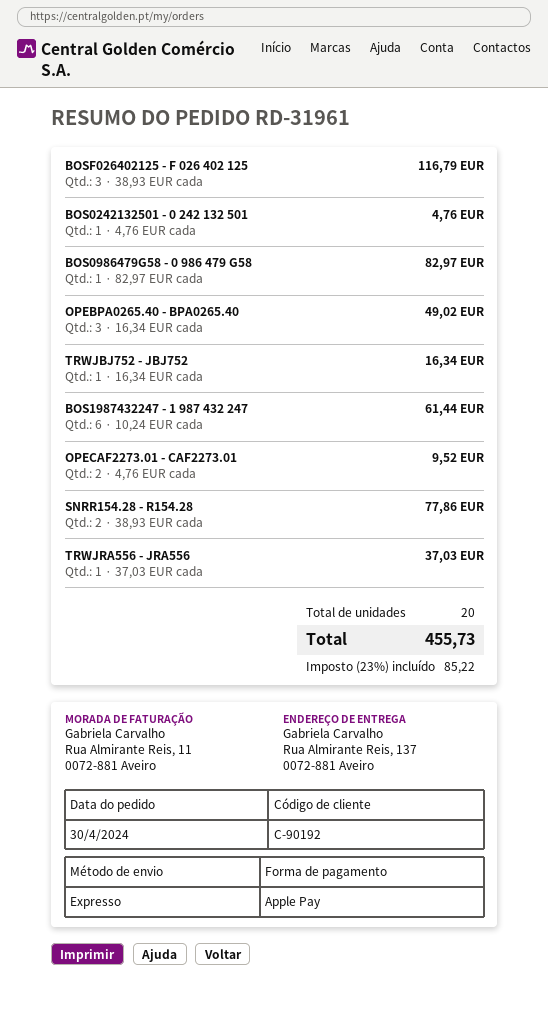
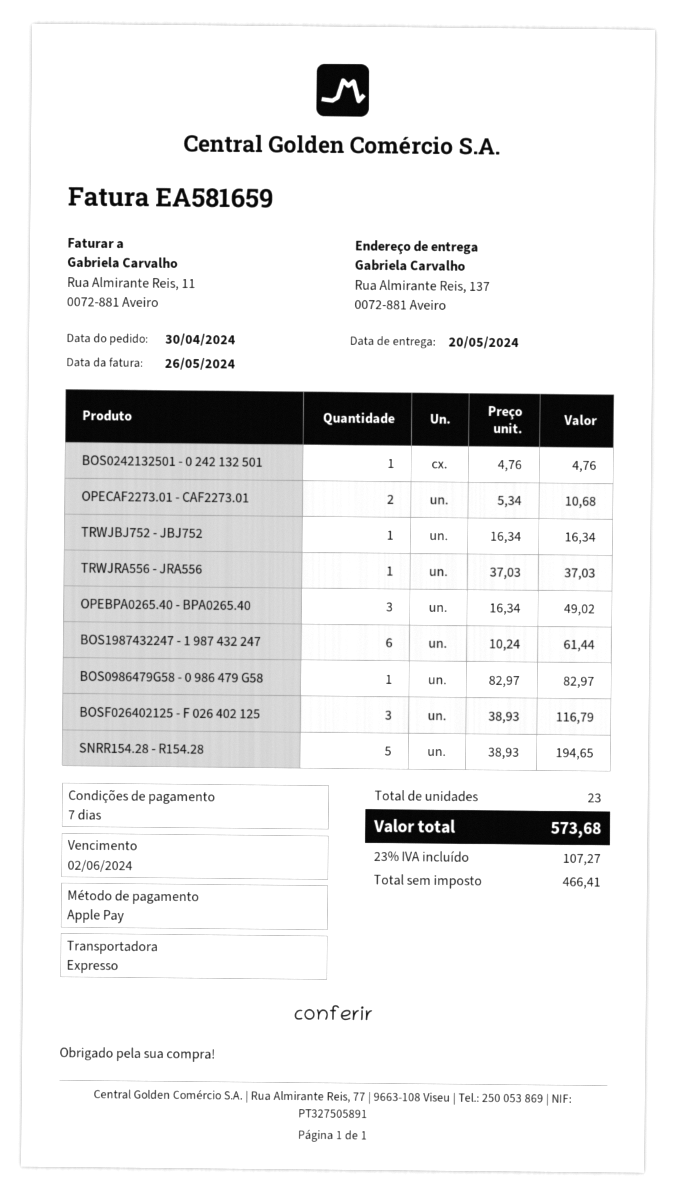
OPECAF2273.01 - CAF2273.01: 2 x 4.76 = 9.52 -> 2 x 5.34 = 10.68
SNRR154.28 - R154.28: 2 x 38.93 = 77.86 -> 5 x 38.93 = 194.65
total quantity: 20 -> 23
tax: 23% = 85.22 -> 23% = 107.27
total: 455.73 -> 573.68

